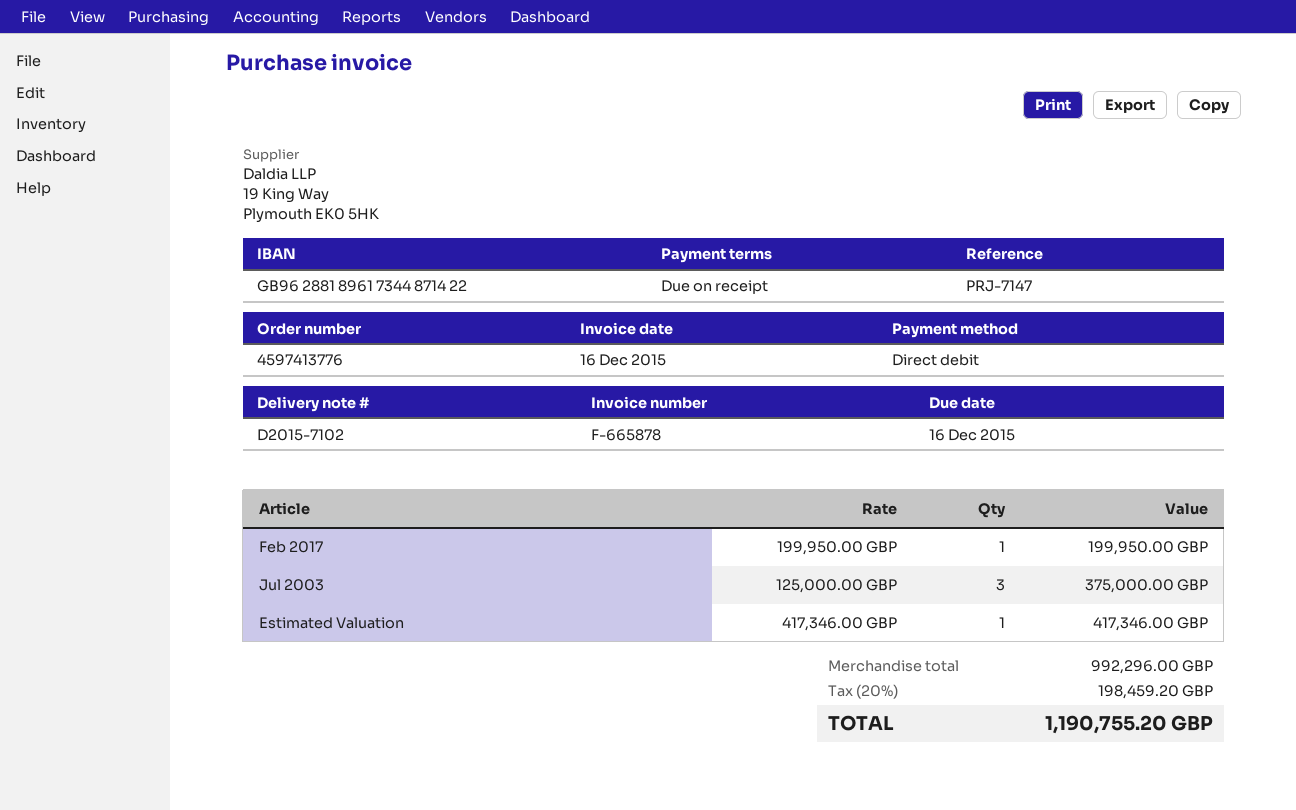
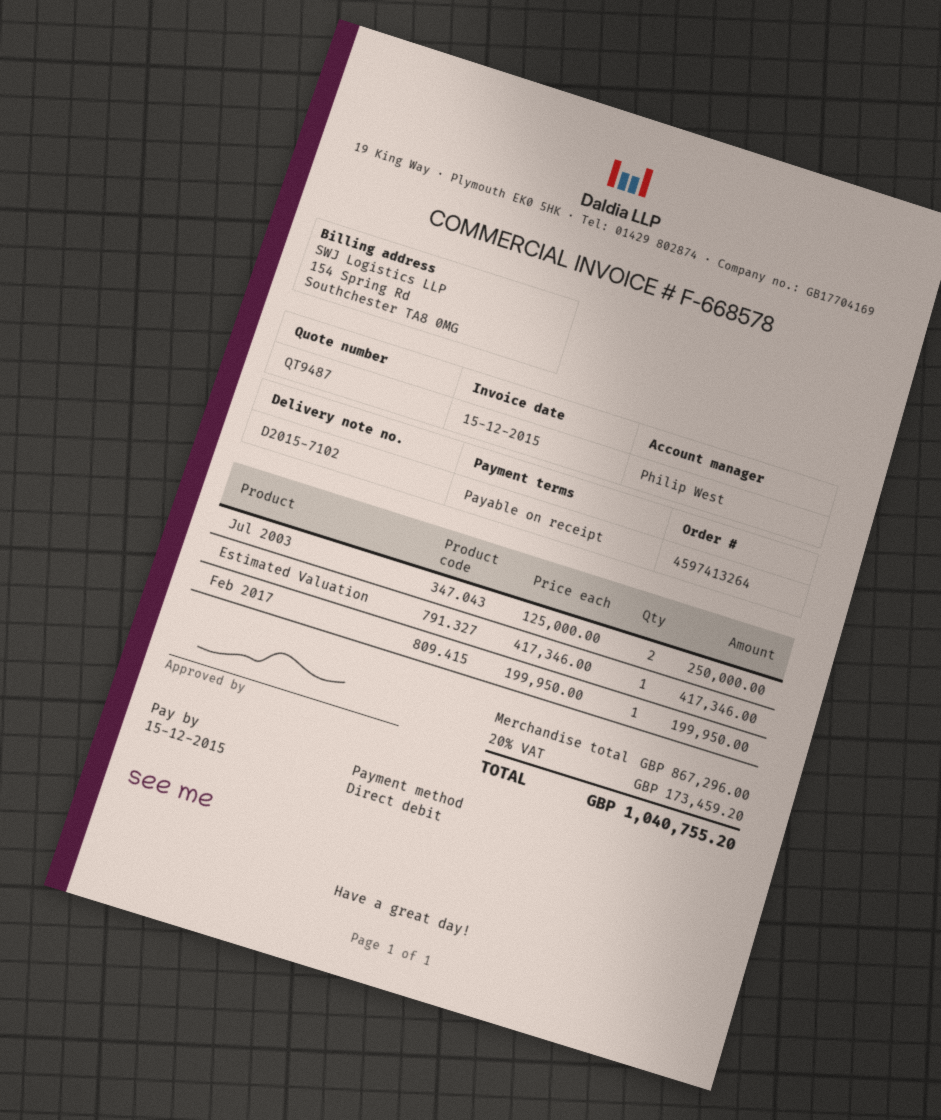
order number: 4597413776 -> 4597413264
invoice number: F-665878 -> F-668578
invoice date: 2015-12-16 -> 2015-12-15
due date: 2015-12-16 -> 2015-12-15
Jul 2003: 3 x 125000.00 = 375000.00 -> 2 x 125000.00 = 250000.00
subtotal: 992296.00 -> 867296.00
tax: 20% = 198459.20 -> 20% = 173459.20
total: 1190755.20 -> 1040755.20

